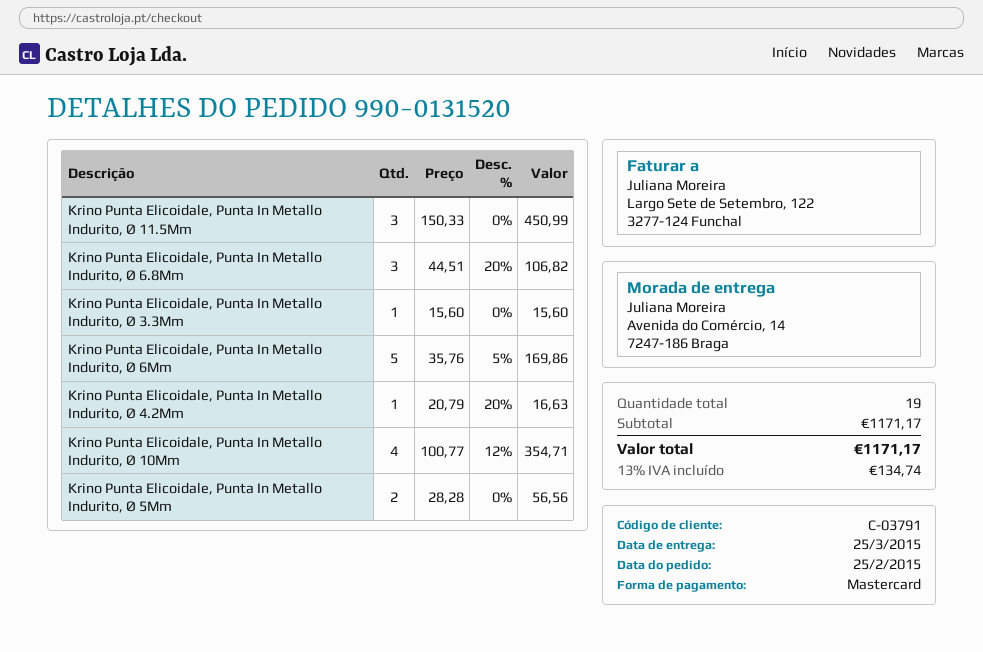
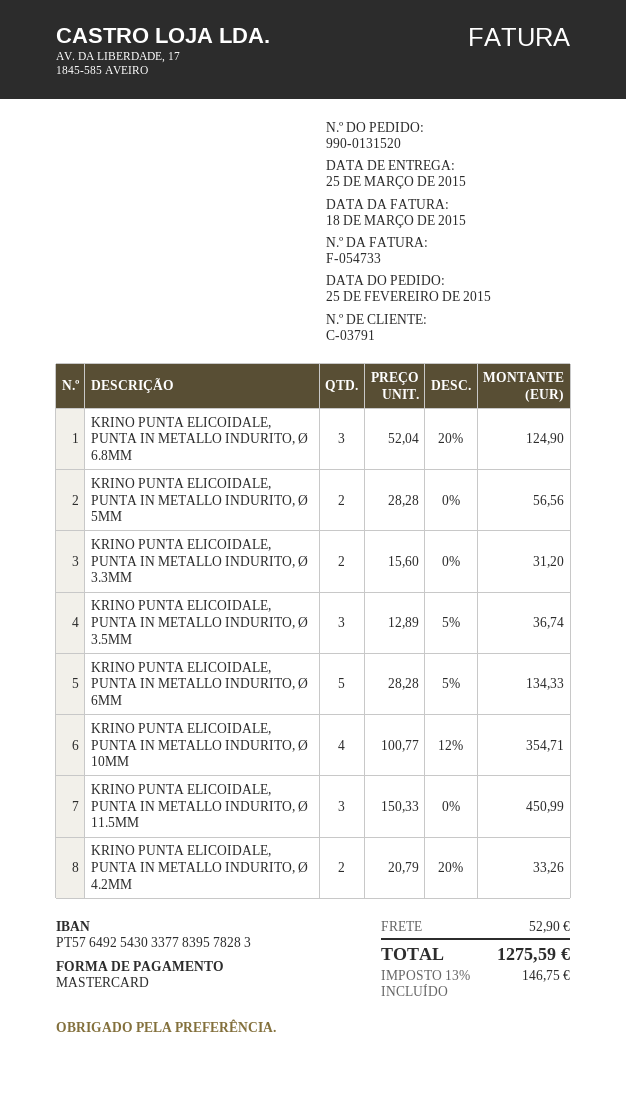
Krino Punta Elicoidale, Punta In Metallo Indurito, Ø 6.8Mm: 3 x 44.51 - 20% = 106.82 -> 3 x 52.04 - 20% = 124.90
Krino Punta Elicoidale, Punta In Metallo Indurito, Ø 3.3Mm: 1 x 15.60 = 15.60 -> 2 x 15.60 = 31.20
Krino Punta Elicoidale, Punta In Metallo Indurito, Ø 6Mm: 5 x 35.76 - 5% = 169.86 -> 5 x 28.28 - 5% = 134.33
Krino Punta Elicoidale, Punta In Metallo Indurito, Ø 4.2Mm: 1 x 20.79 - 20% = 16.63 -> 2 x 20.79 - 20% = 33.26
KRINO PUNTA ELICOIDALE, PUNTA IN METALLO INDURITO, Ø 3.5MM: none -> 3 x 12.89 - 5% = 36.74
shipping: none -> 52.90
tax: 13% = 134.74 -> 13% = 146.75
total: 1171.17 -> 1275.59

